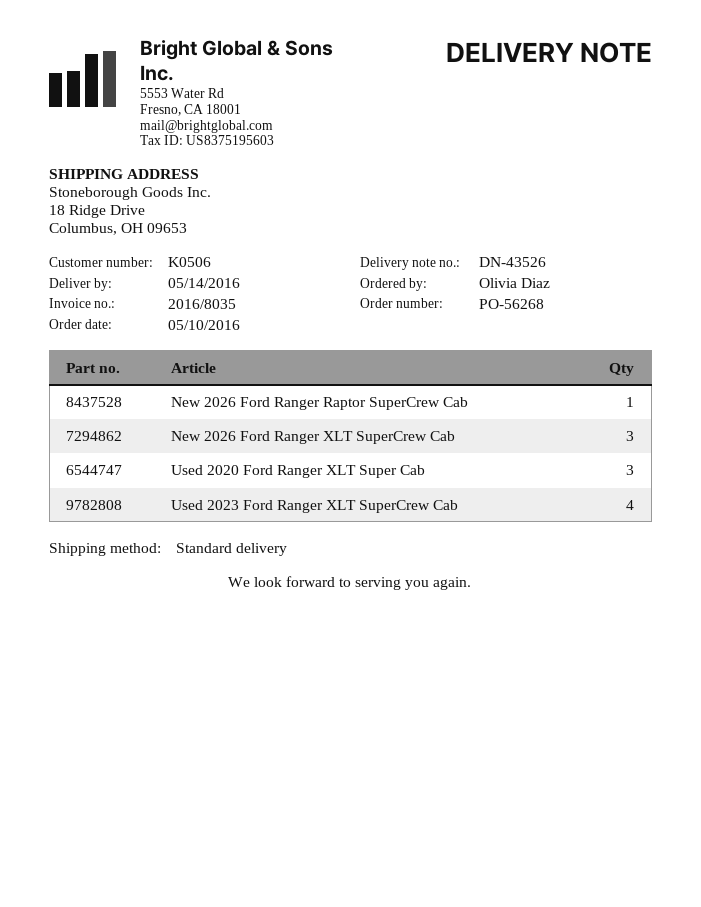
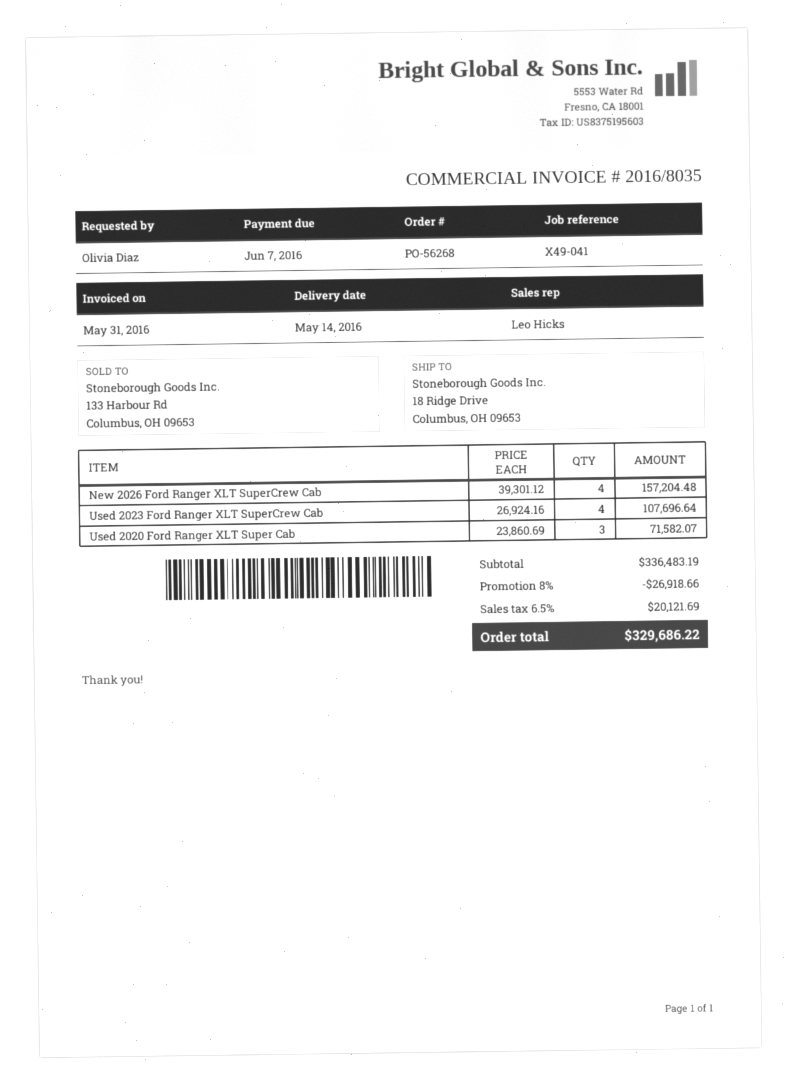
New 2026 Ford Ranger Raptor SuperCrew Cab: 1 -> none
New 2026 Ford Ranger XLT SuperCrew Cab: 3 -> 4

